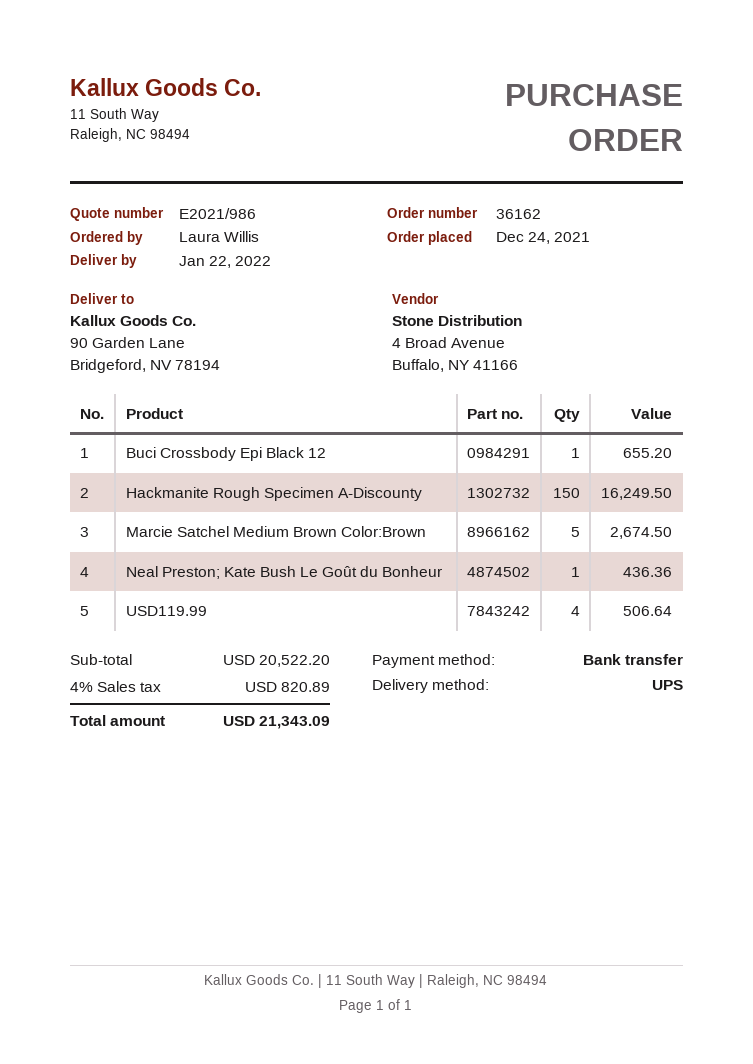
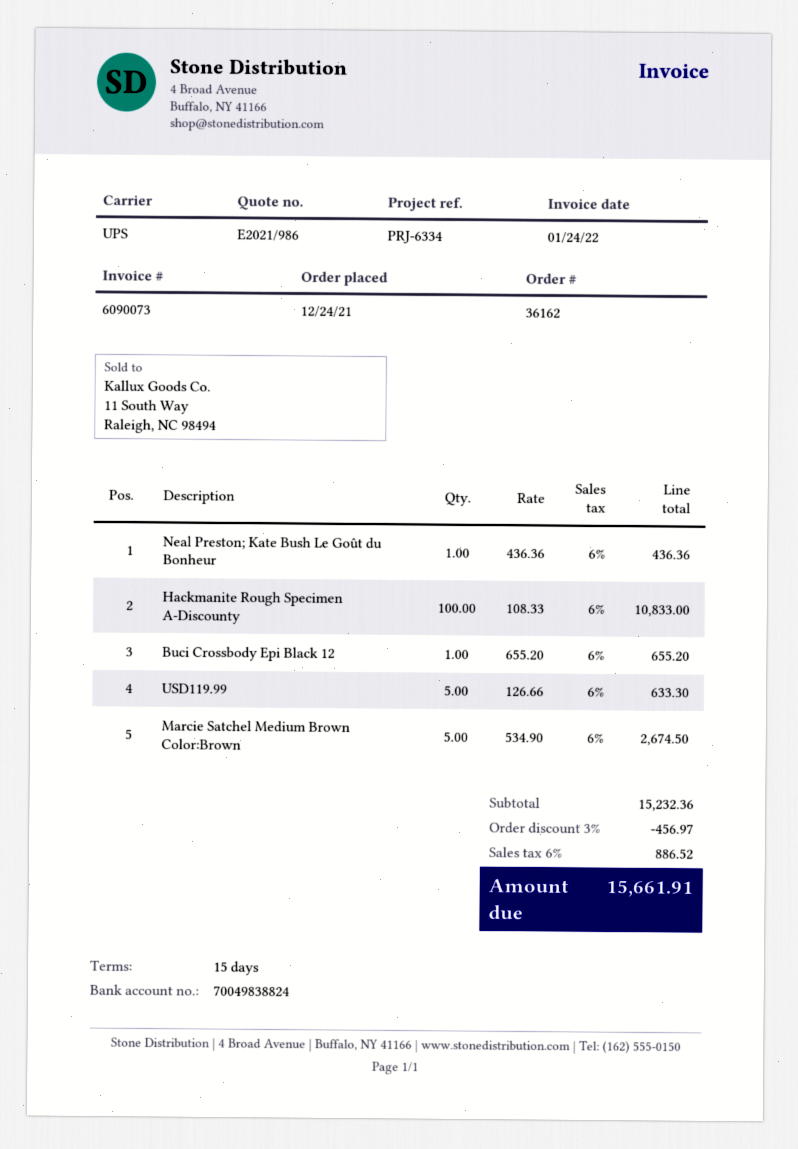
Hackmanite Rough Specimen A-Discounty: 150 for 16249.50 -> 100 for 10833.00
USD119.99: 4 for 506.64 -> 5 for 633.30
subtotal: 20522.20 -> 15232.36
discount: none -> 3% = 456.97
tax: 4% = 820.89 -> 6% = 886.52
total: 21343.09 -> 15661.91

